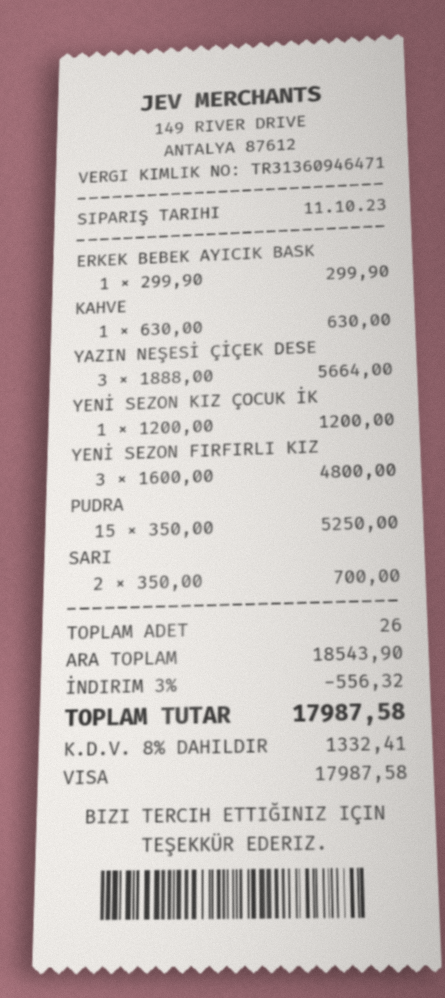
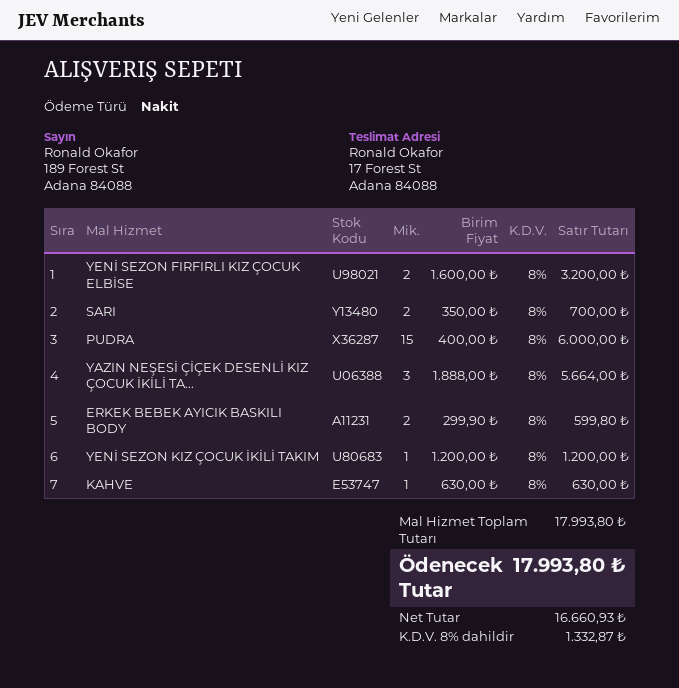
payment method: Visa -> cash
ERKEK BEBEK AYICIK BASK: 1 x 299.90 = 299.90 -> 2 x 299.90 = 599.80
YENİ SEZON FIRFIRLI KIZ: 3 x 1600.00 = 4800.00 -> 2 x 1600.00 = 3200.00
PUDRA: 15 x 350.00 = 5250.00 -> 15 x 400.00 = 6000.00
subtotal: 18543.90 -> 17993.80
discount: 3% = 556.32 -> none
tax: 8% = 1332.41 -> 8% = 1332.87
total: 17987.58 -> 17993.80

